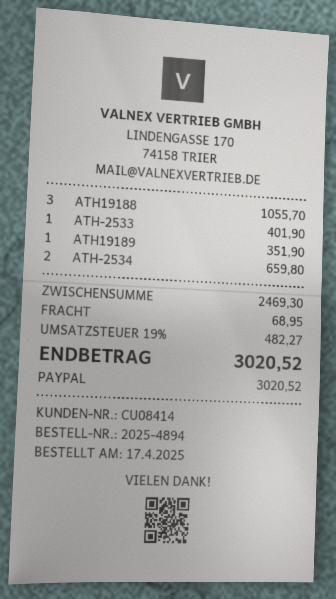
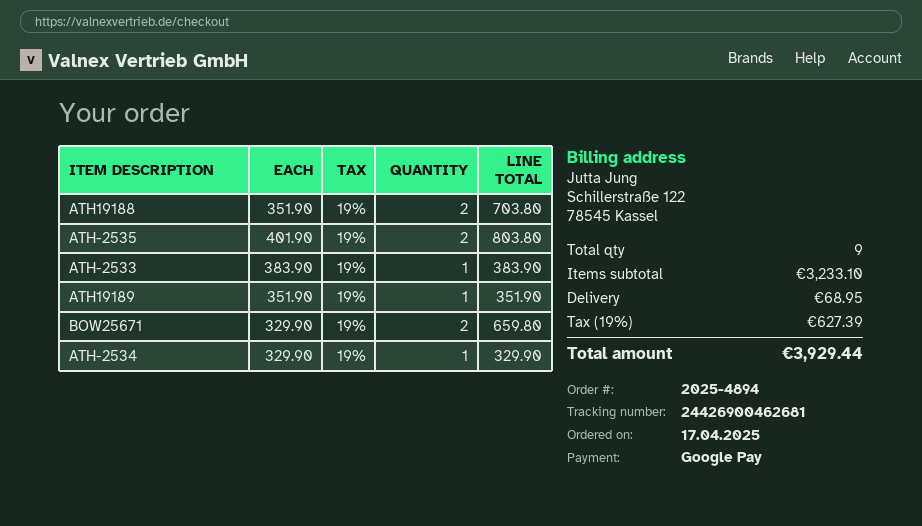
payment method: PayPal -> Google Pay
ATH19188: 3 for 1055.70 -> 2 for 703.80
ATH-2533: 1 for 401.90 -> 1 for 383.90
ATH-2534: 2 for 659.80 -> 1 for 329.90
ATH-2535: none -> 2 for 803.80
BOW25671: none -> 2 for 659.80
subtotal: 2469.30 -> 3233.10
tax: 19% = 482.27 -> 19% = 627.39
total: 3020.52 -> 3929.44

